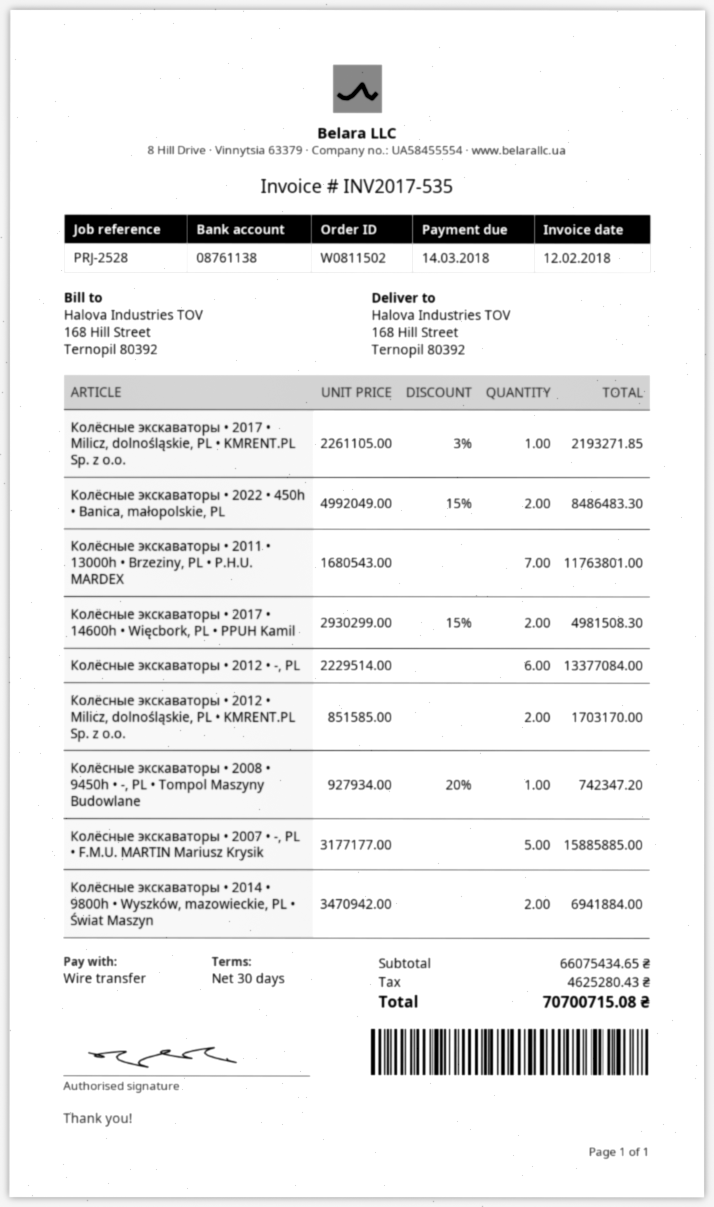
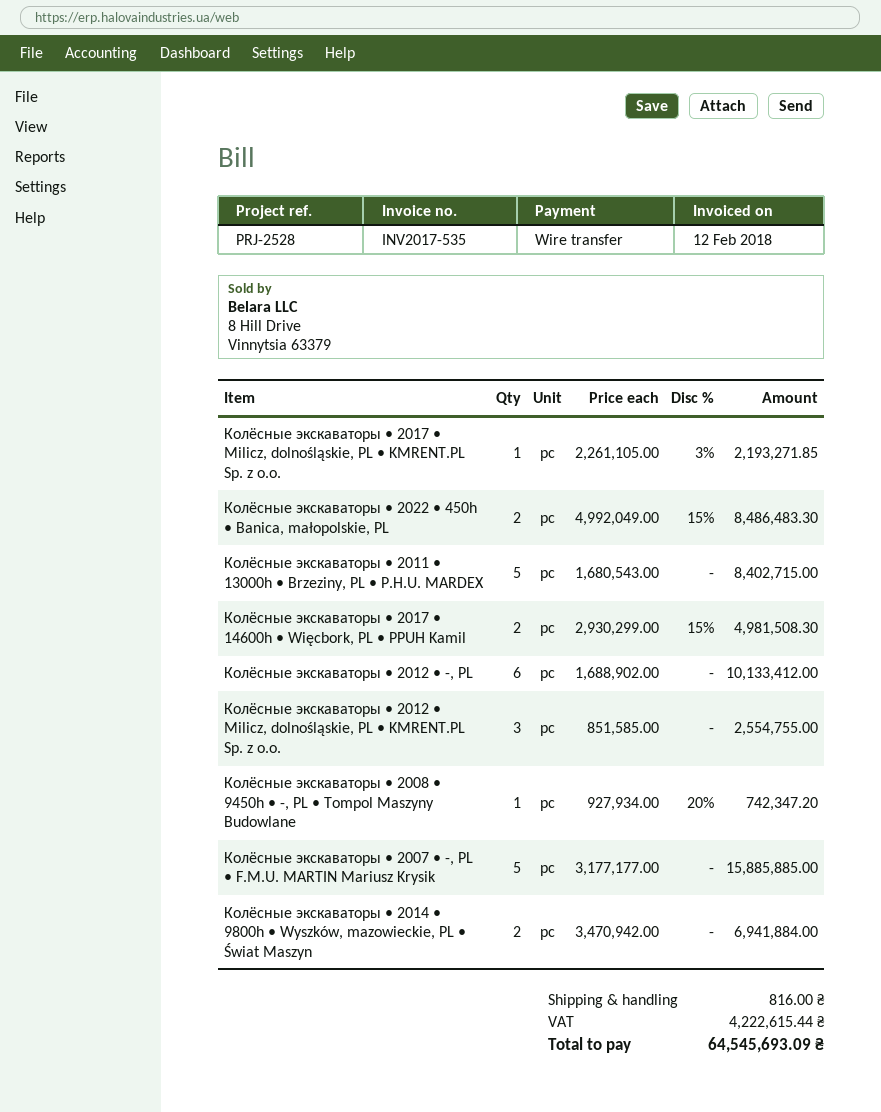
Колёсные экскаваторы • 2011 • 13000h • Brzeziny, PL • P.H.U. MARDEX: 7 x 1680543.00 = 11763801.00 -> 5 x 1680543.00 = 8402715.00
Колёсные экскаваторы • 2012 • -, PL: 6 x 2229514.00 = 13377084.00 -> 6 x 1688902.00 = 10133412.00
Колёсные экскаваторы • 2012 • Milicz, dolnośląskie, PL • KMRENT.PL Sp. z o.o.: 2 x 851585.00 = 1703170.00 -> 3 x 851585.00 = 2554755.00
shipping: none -> 816.00
tax: 4625280.43 -> 4222615.44
total: 70700715.08 -> 64545693.09

